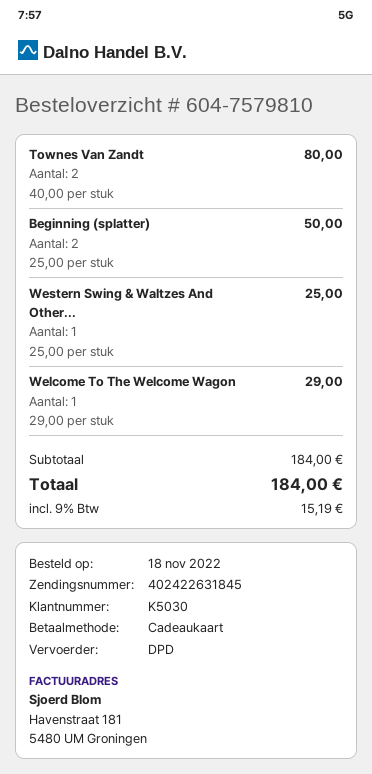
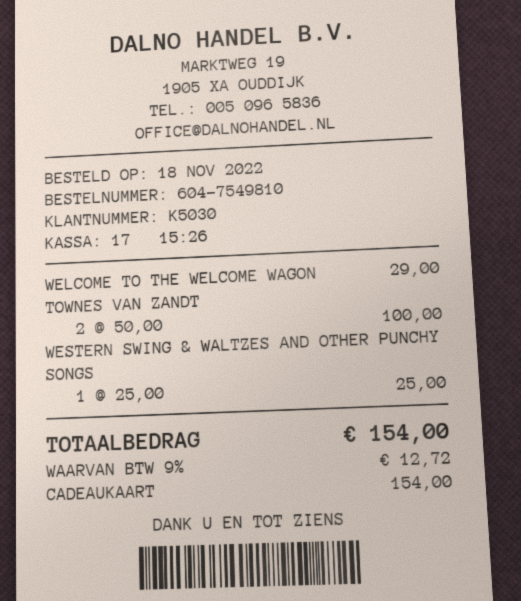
order number: 604-7579810 -> 604-7549810
Townes Van Zandt: 2 x 40.00 = 80.00 -> 2 x 50.00 = 100.00
Beginning (splatter): 2 x 25.00 = 50.00 -> none
tax: 9% = 15.19 -> 9% = 12.72
total: 184.00 -> 154.00

